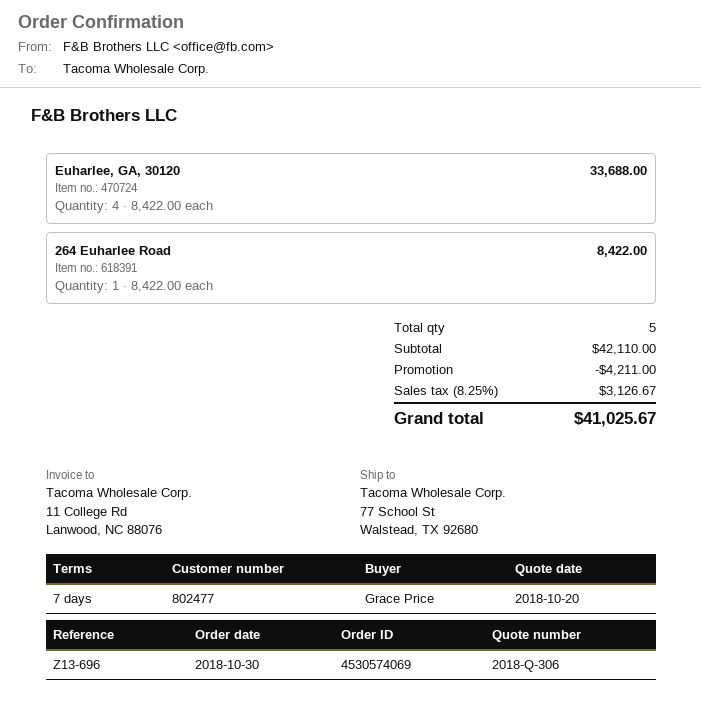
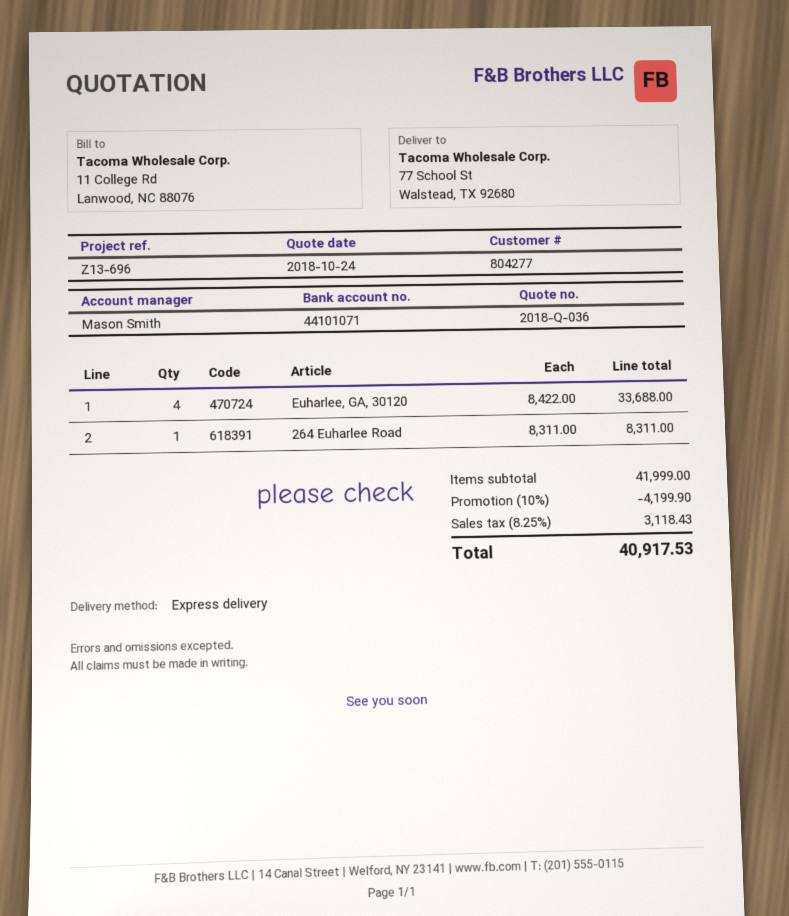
quote number: 2018-Q-306 -> 2018-Q-036
quote date: 2018-10-20 -> 2018-10-24
customer number: 802477 -> 804277
264 Euharlee Road: 1 x 8422.00 = 8422.00 -> 1 x 8311.00 = 8311.00
subtotal: 42110.00 -> 41999.00
discount: 4211.00 -> 4199.90
tax: 8.25% = 3126.67 -> 8.25% = 3118.43
total: 41025.67 -> 40917.53

